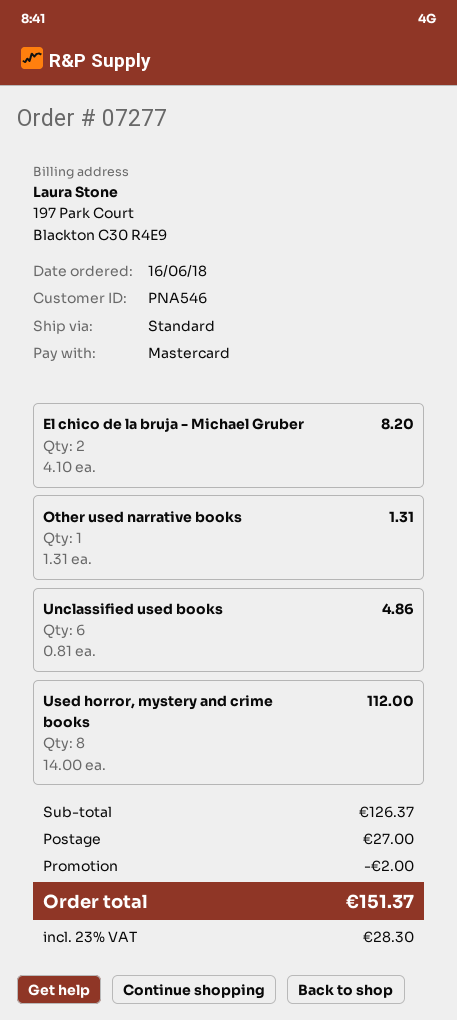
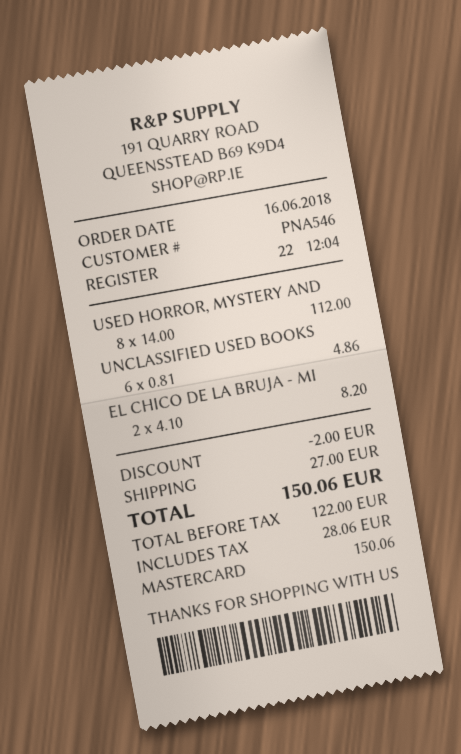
Other used narrative books: 1 x 1.31 = 1.31 -> none
tax: 28.30 -> 28.06
total: 151.37 -> 150.06

